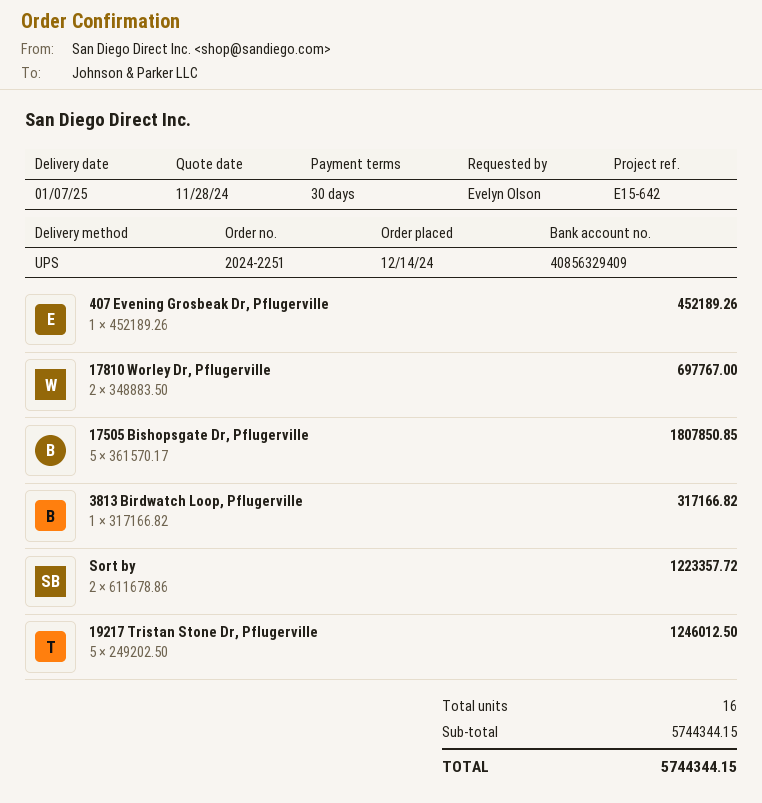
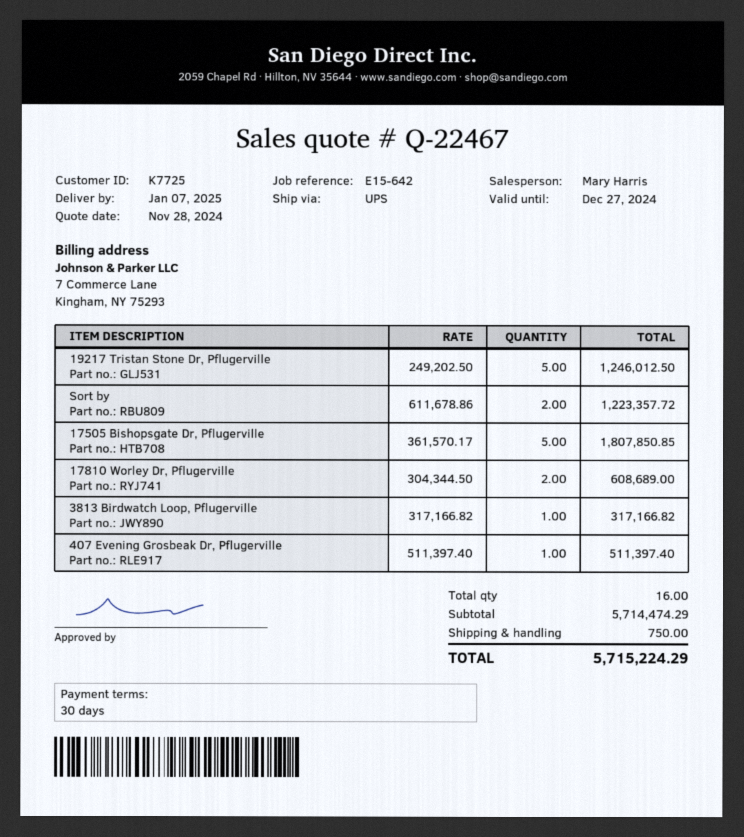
407 Evening Grosbeak Dr, Pflugerville: 1 x 452189.26 = 452189.26 -> 1 x 511397.40 = 511397.40
17810 Worley Dr, Pflugerville: 2 x 348883.50 = 697767.00 -> 2 x 304344.50 = 608689.00
subtotal: 5744344.15 -> 5714474.29
shipping: none -> 750.00
total: 5744344.15 -> 5715224.29

